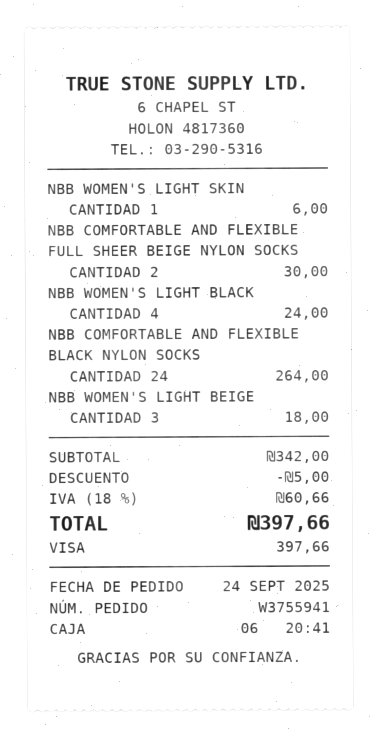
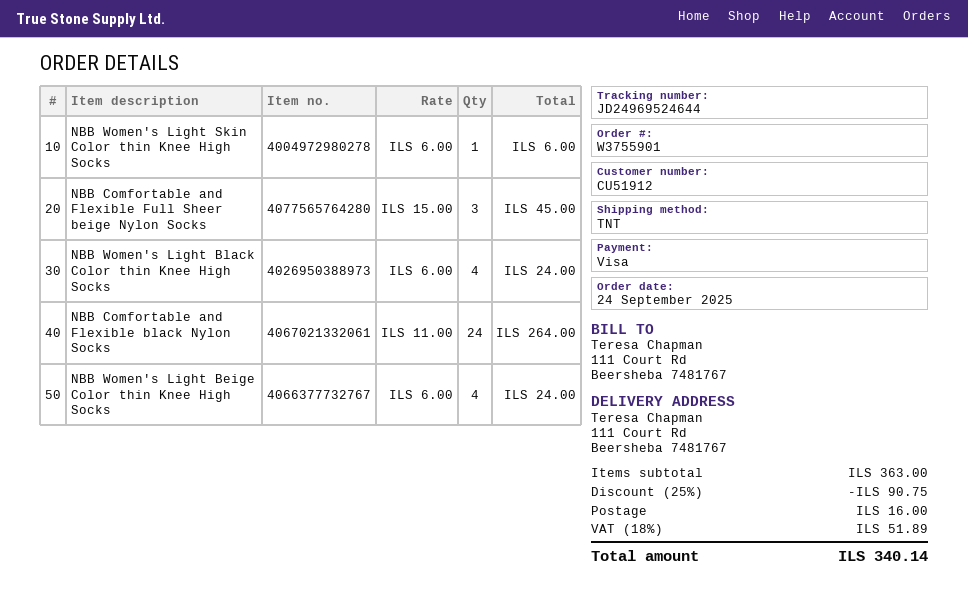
order number: W3755941 -> W3755901
NBB COMFORTABLE AND FLEXIBLE FULL SHEER BEIGE NYLON SOCKS: 2 for 30.00 -> 3 for 45.00
NBB WOMEN'S LIGHT BEIGE: 3 for 18.00 -> 4 for 24.00
subtotal: 342.00 -> 363.00
discount: 5.00 -> 90.75
shipping: none -> 16.00
tax: 18% = 60.66 -> 18% = 51.89
total: 397.66 -> 340.14

